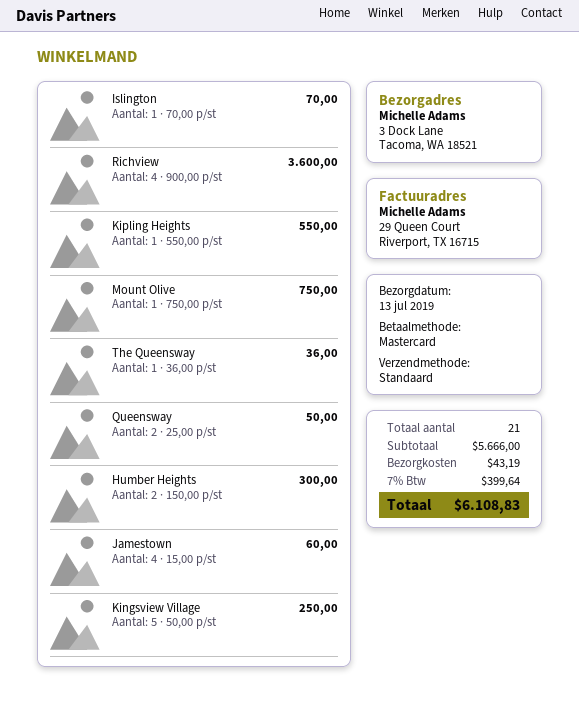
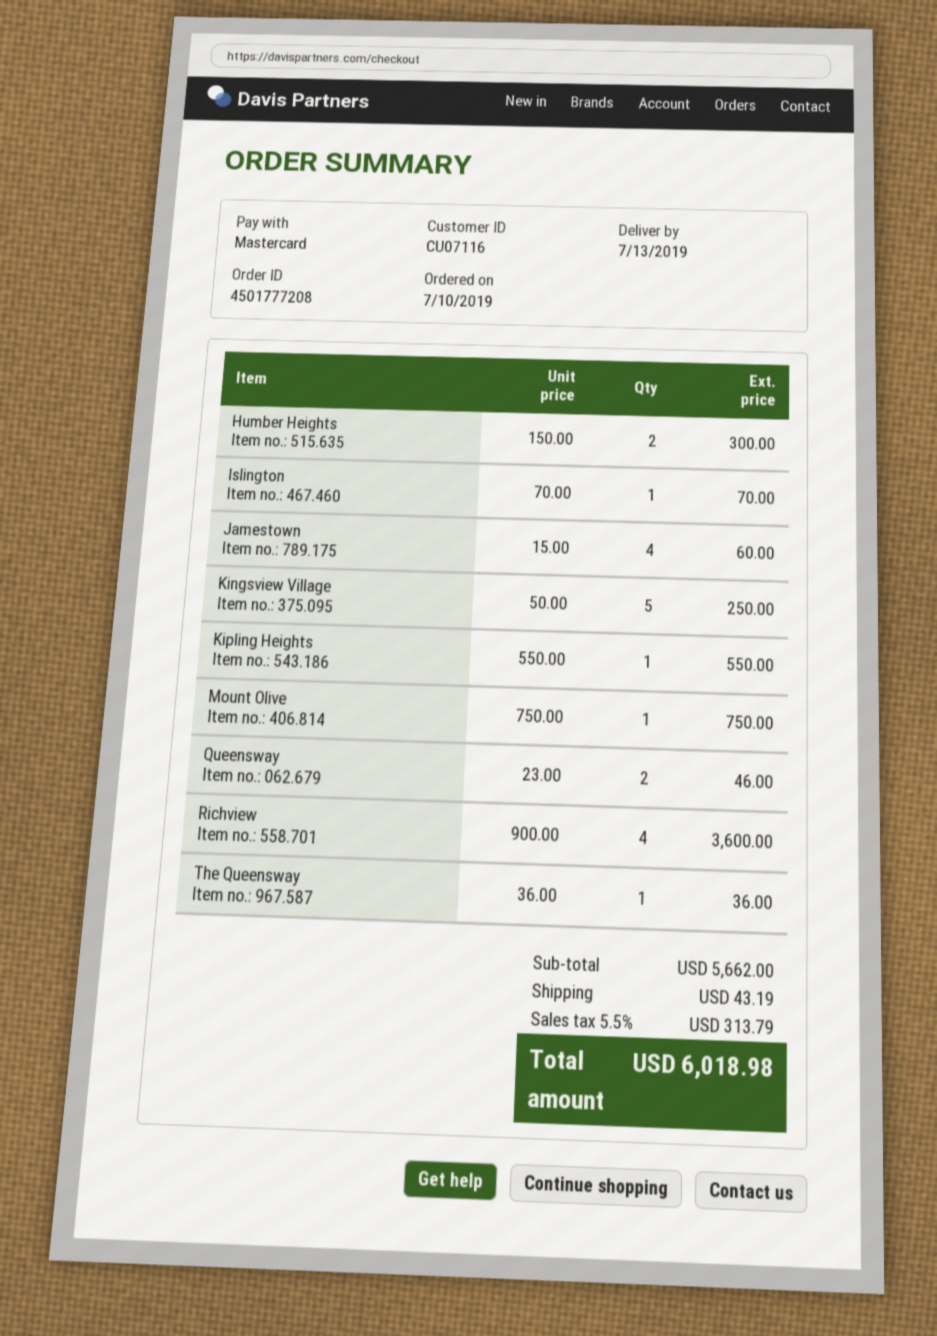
Queensway: 2 x 25.00 = 50.00 -> 2 x 23.00 = 46.00
subtotal: 5666.00 -> 5662.00
tax: 7% = 399.64 -> 5.5% = 313.79
total: 6108.83 -> 6018.98

